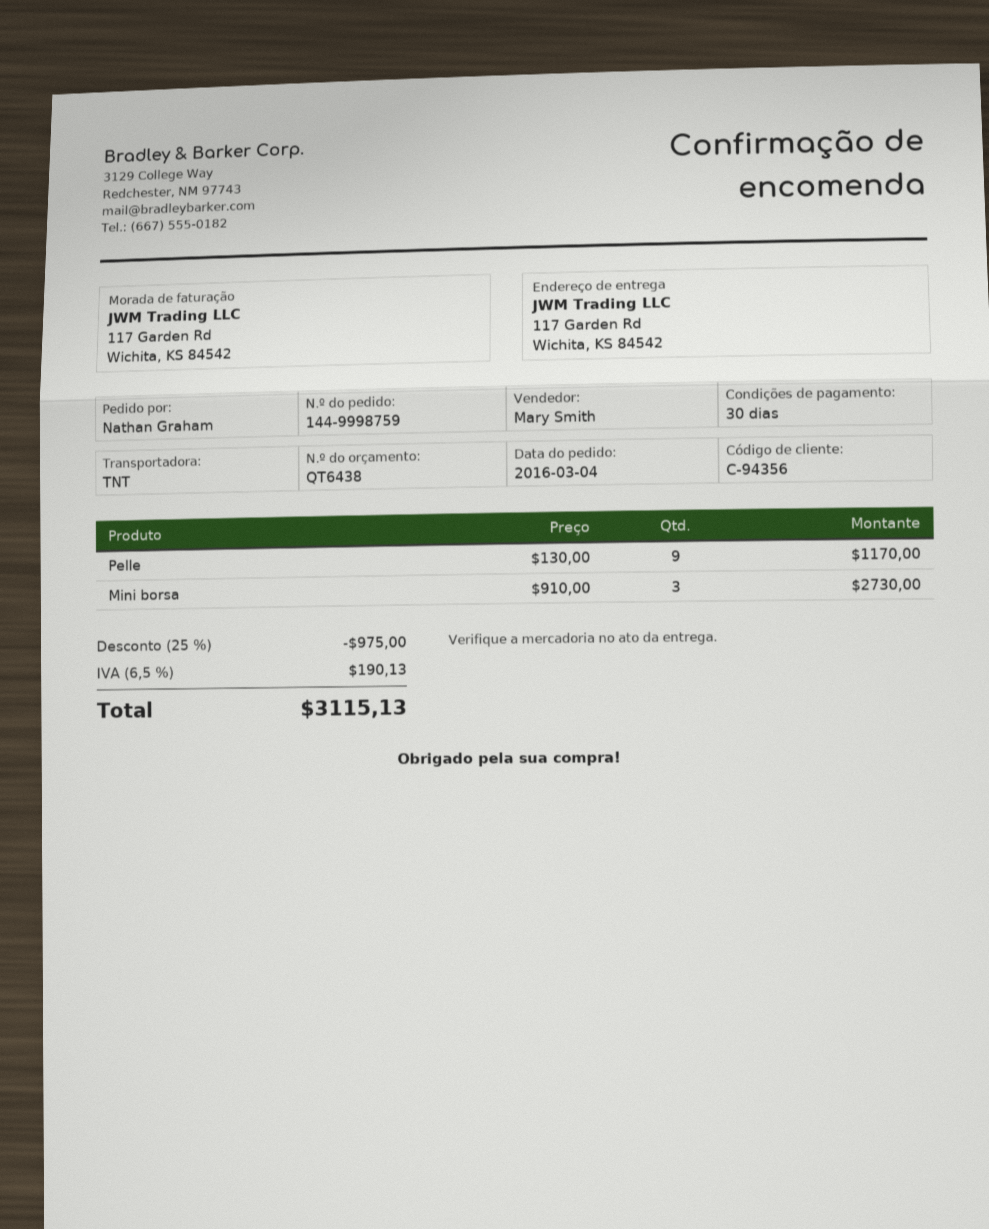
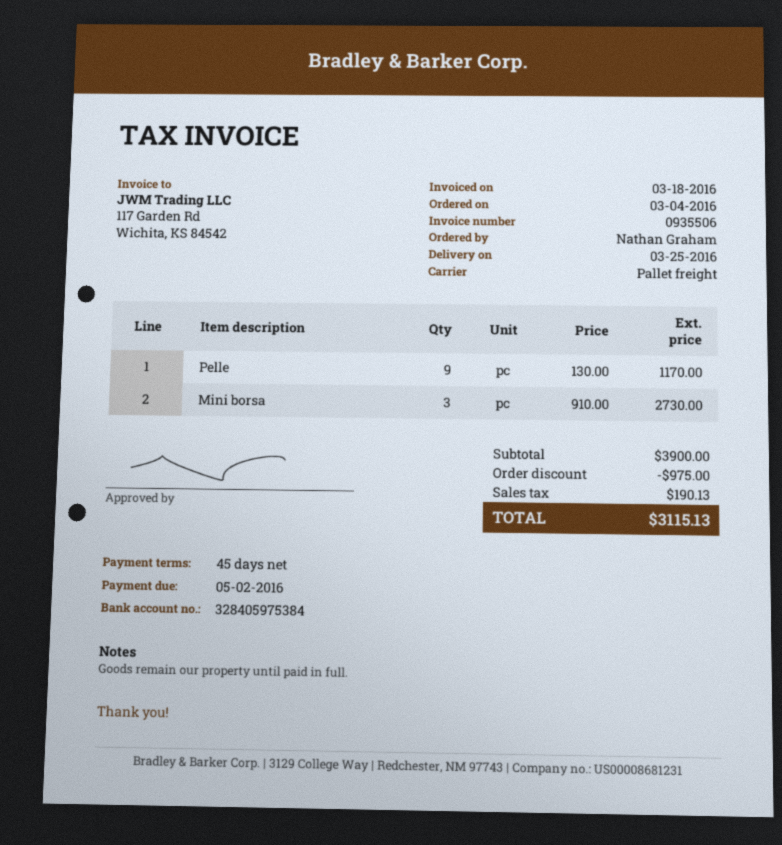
payment terms: 30 days -> 45 days
shipping method: TNT -> pallet freight

